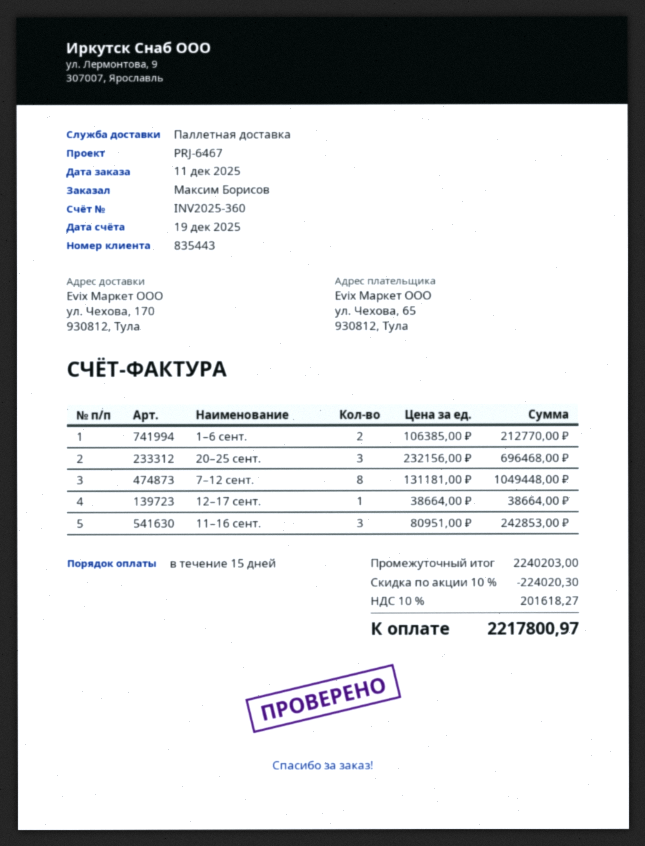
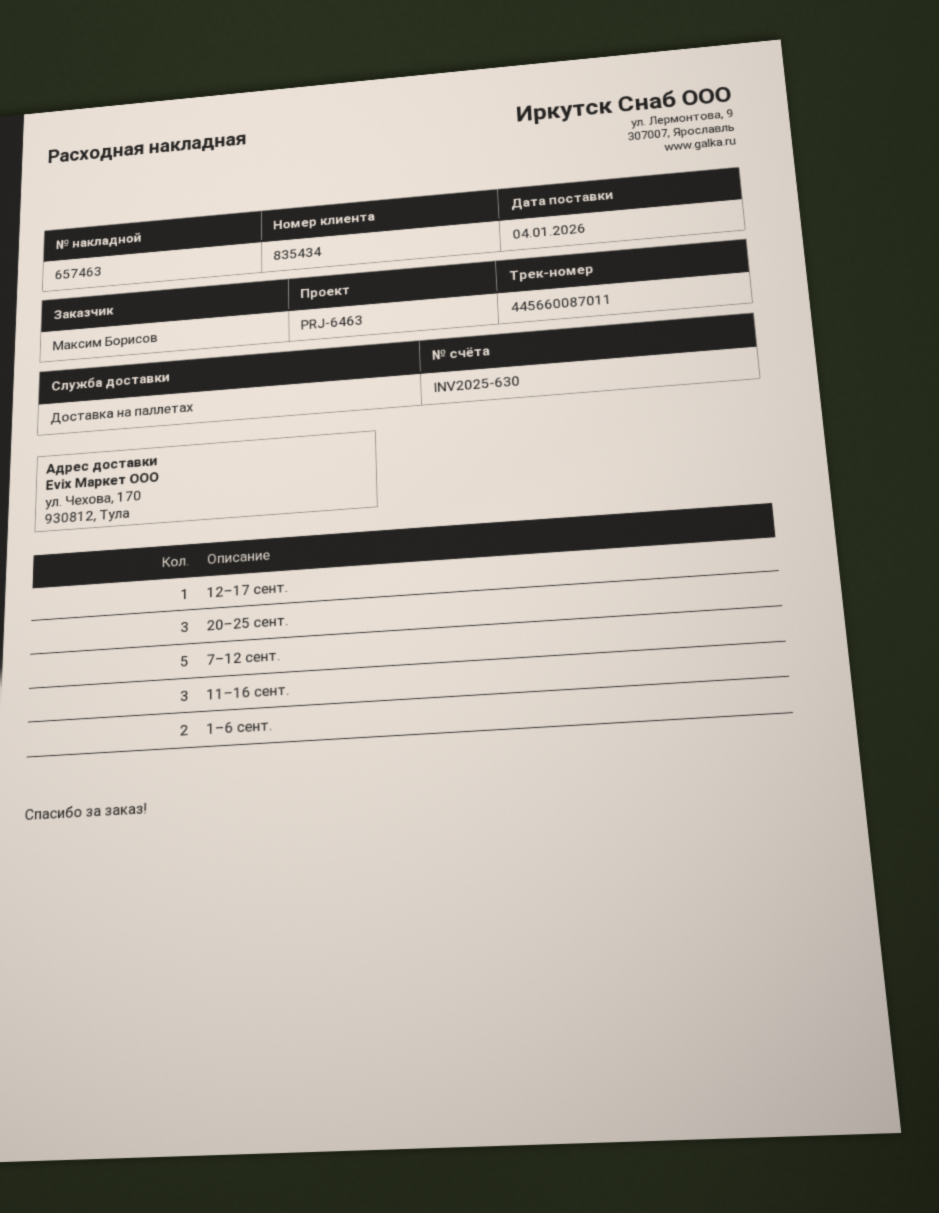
invoice number: INV2025-360 -> INV2025-630
customer number: 835443 -> 835434
reference: PRJ-6467 -> PRJ-6463
7–12 сент.: 8 -> 5

